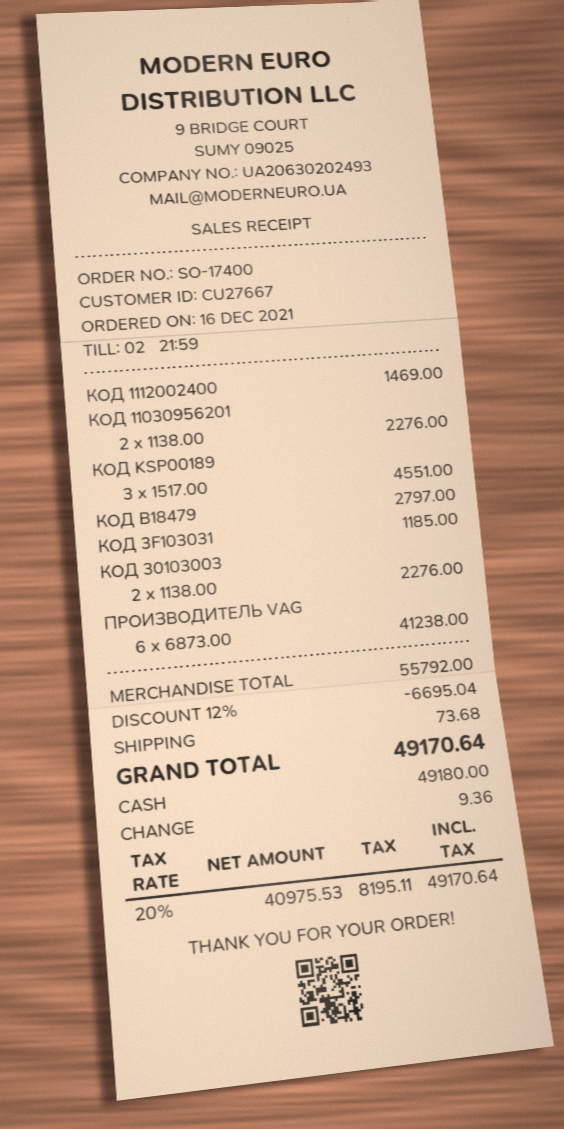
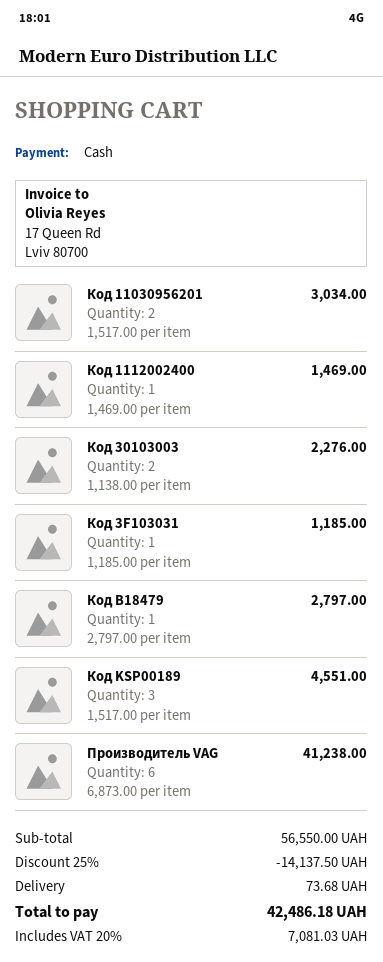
КОД 11030956201: 2 x 1138.00 = 2276.00 -> 2 x 1517.00 = 3034.00
subtotal: 55792.00 -> 56550.00
discount: 12% = 6695.04 -> 25% = 14137.50
tax: 20% = 8195.11 -> 20% = 7081.03
total: 49170.64 -> 42486.18

